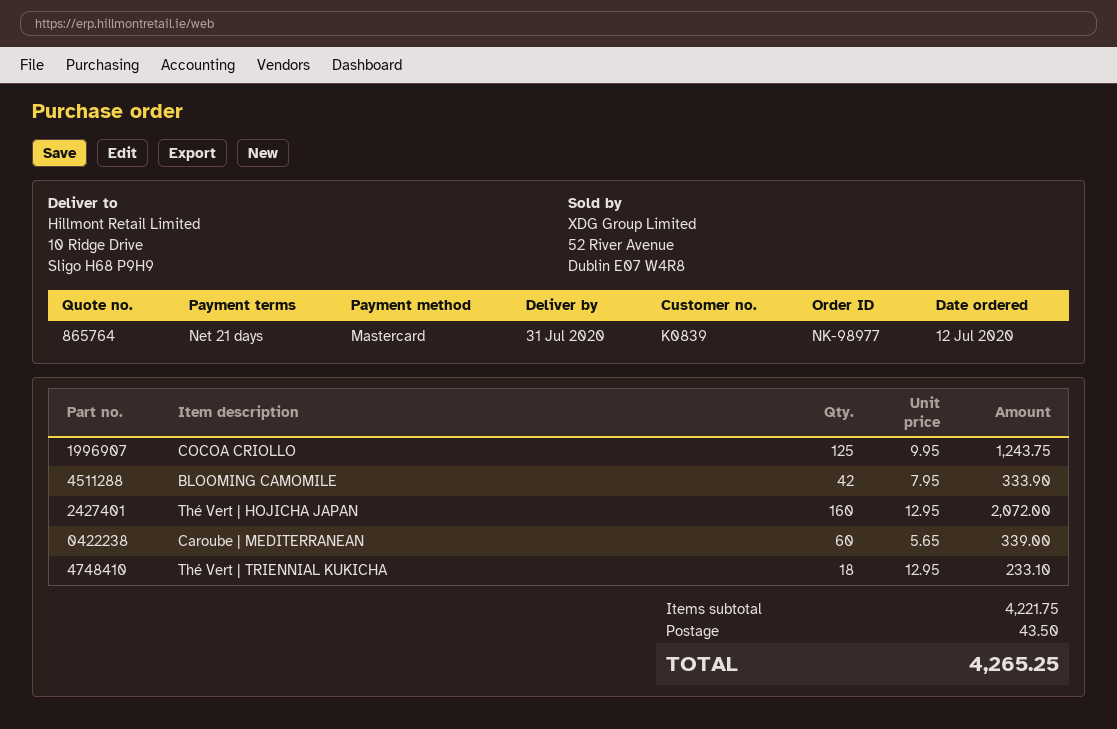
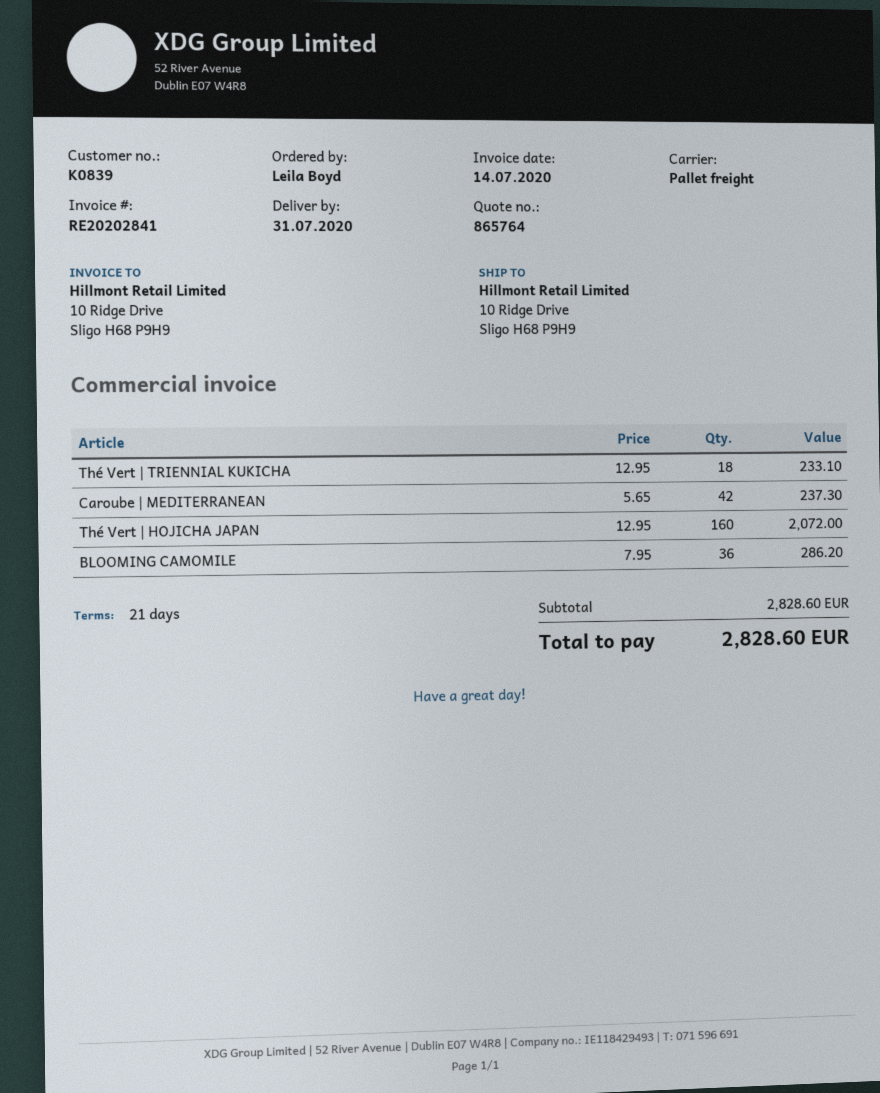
COCOA CRIOLLO: 125 x 9.95 = 1243.75 -> none
BLOOMING CAMOMILE: 42 x 7.95 = 333.90 -> 36 x 7.95 = 286.20
Caroube | MEDITERRANEAN: 60 x 5.65 = 339.00 -> 42 x 5.65 = 237.30
subtotal: 4221.75 -> 2828.60
shipping: 43.50 -> none
total: 4265.25 -> 2828.60

